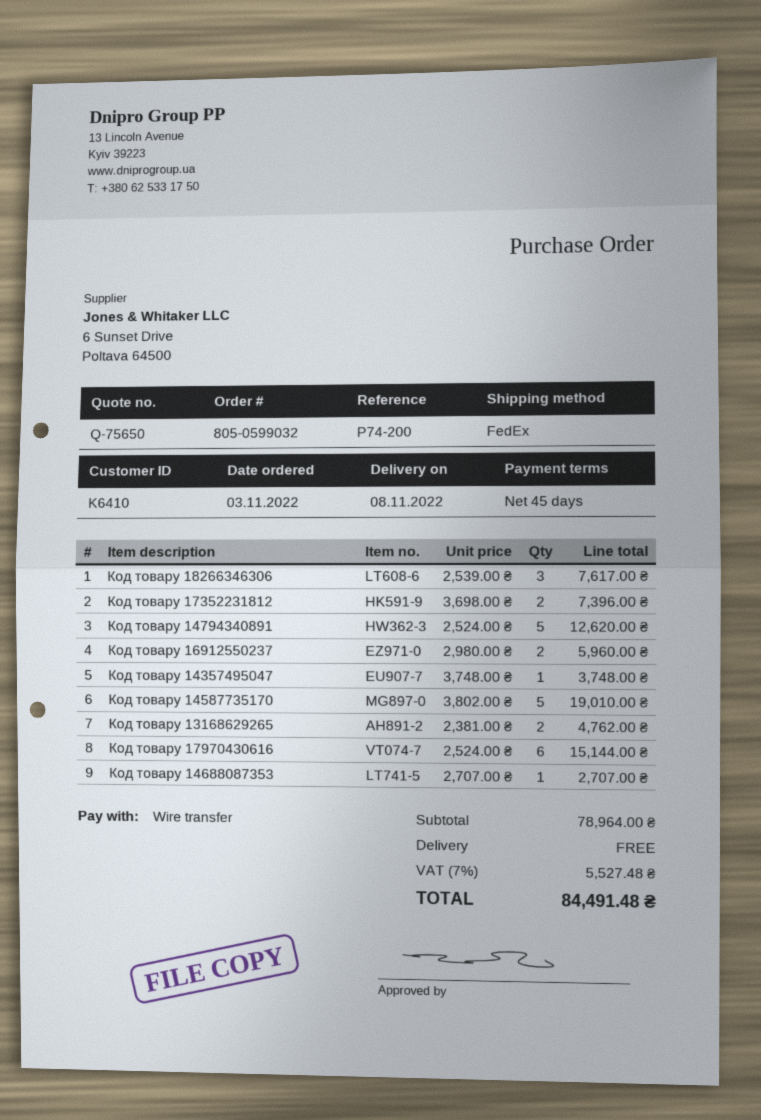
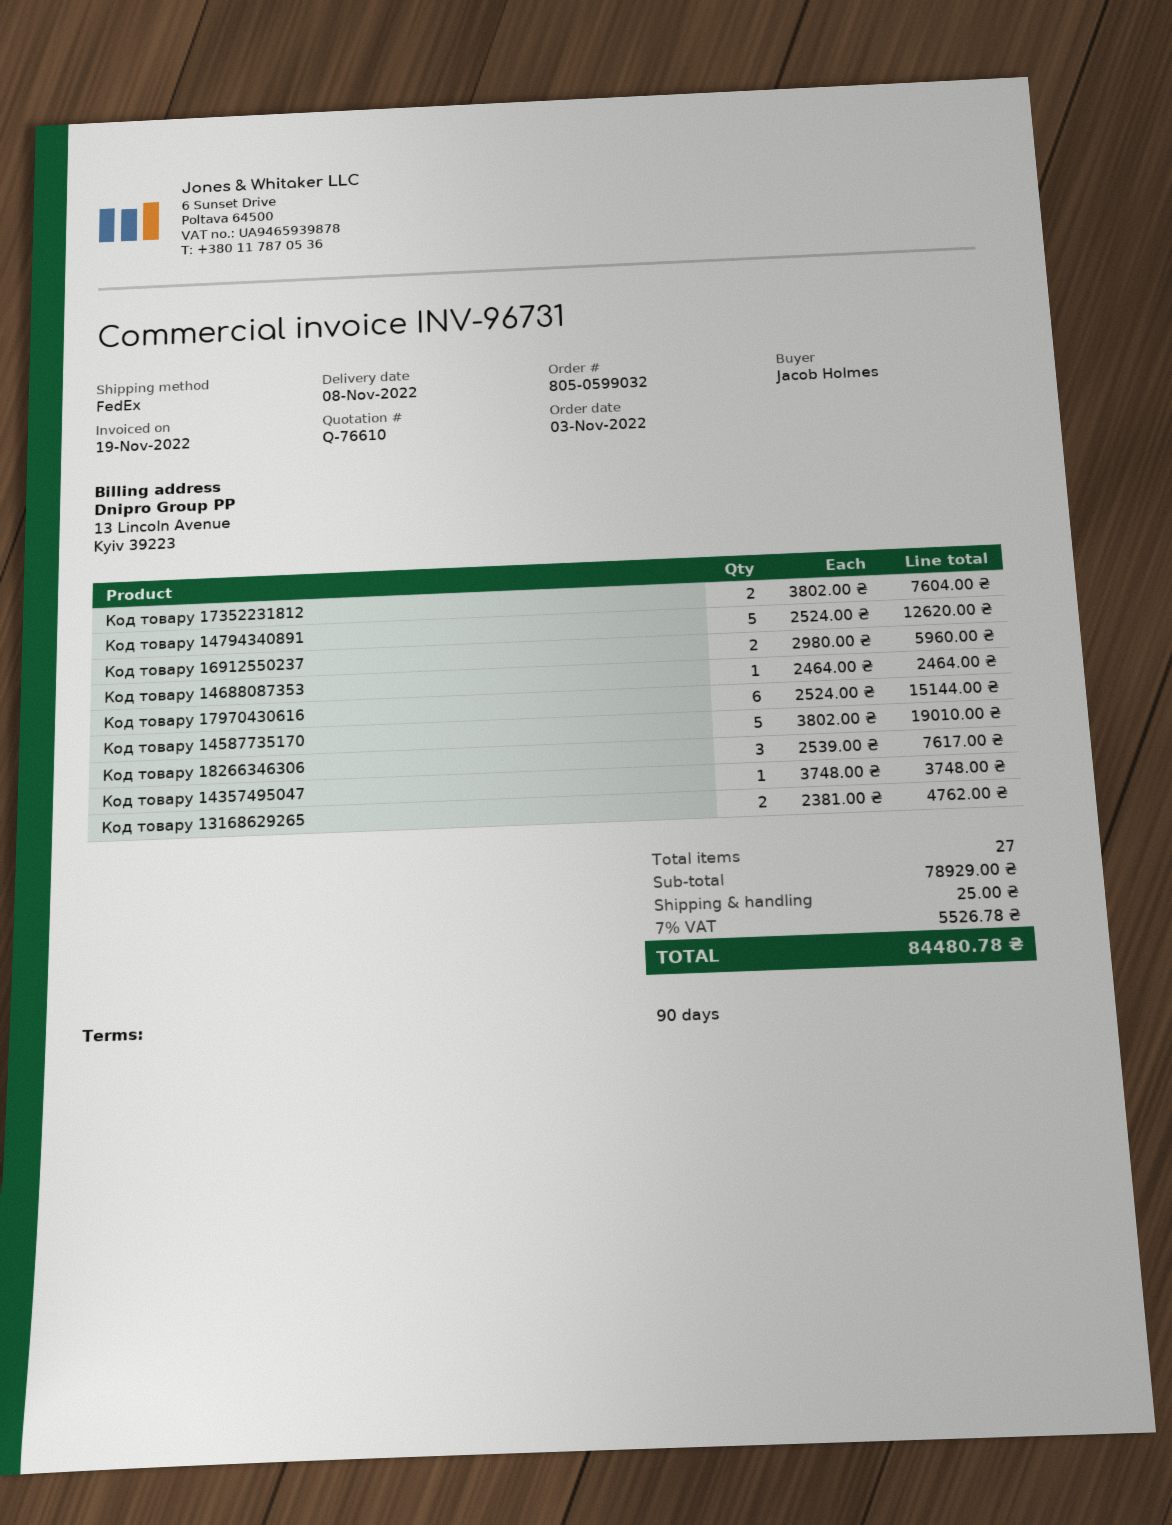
quote number: Q-75650 -> Q-76610
payment terms: 45 days -> 90 days
Код товару 17352231812: 2 x 3698.00 = 7396.00 -> 2 x 3802.00 = 7604.00
Код товару 14688087353: 1 x 2707.00 = 2707.00 -> 1 x 2464.00 = 2464.00
subtotal: 78964.00 -> 78929.00
shipping: 0.00 -> 25.00
tax: 7% = 5527.48 -> 7% = 5526.78
total: 84491.48 -> 84480.78

